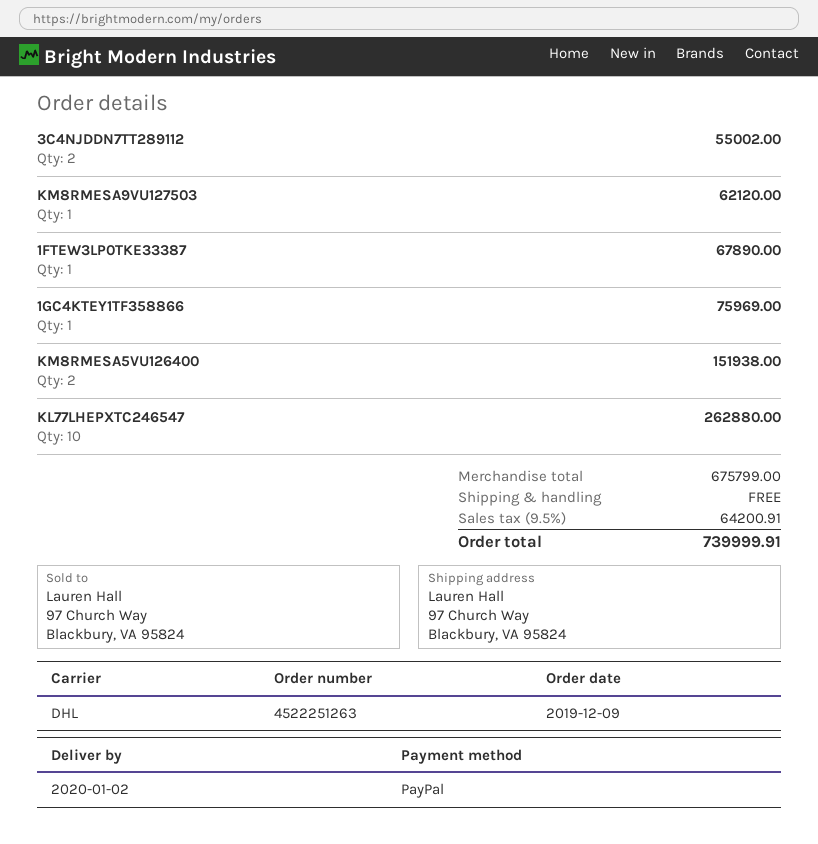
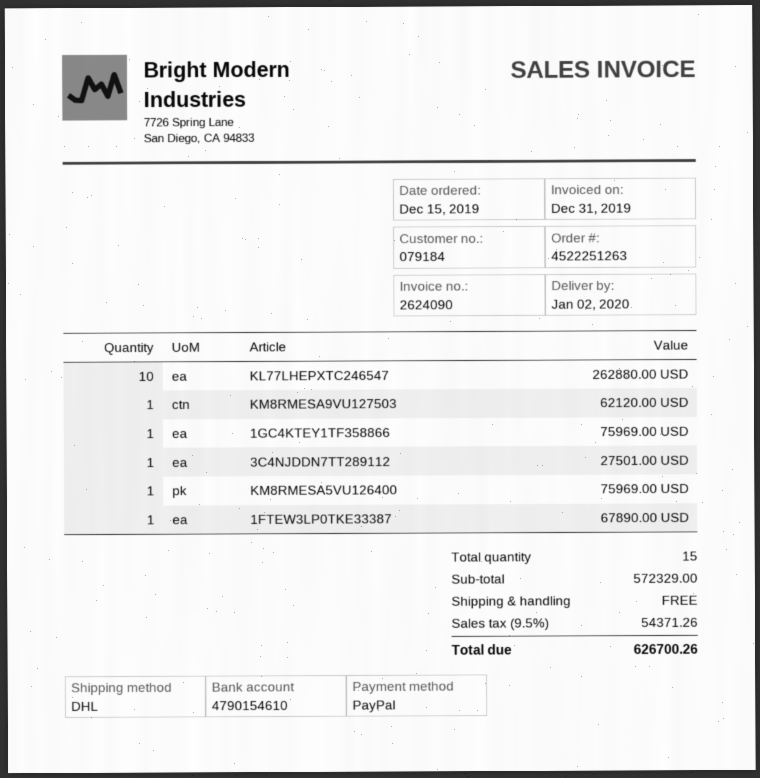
order date: 2019-12-09 -> 2019-12-15
3C4NJDDN7TT289112: 2 for 55002.00 -> 1 for 27501.00
KM8RMESA5VU126400: 2 for 151938.00 -> 1 for 75969.00
subtotal: 675799.00 -> 572329.00
tax: 9.5% = 64200.91 -> 9.5% = 54371.26
total: 739999.91 -> 626700.26

